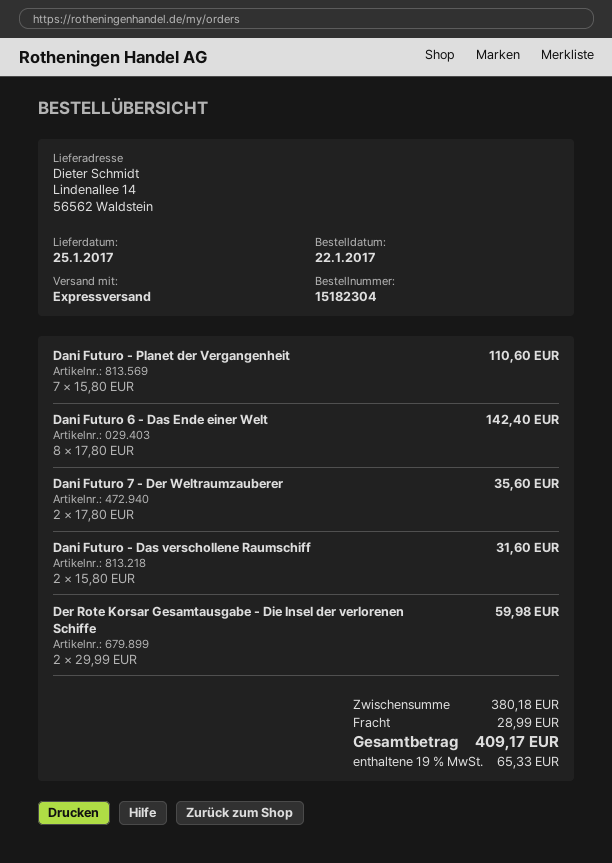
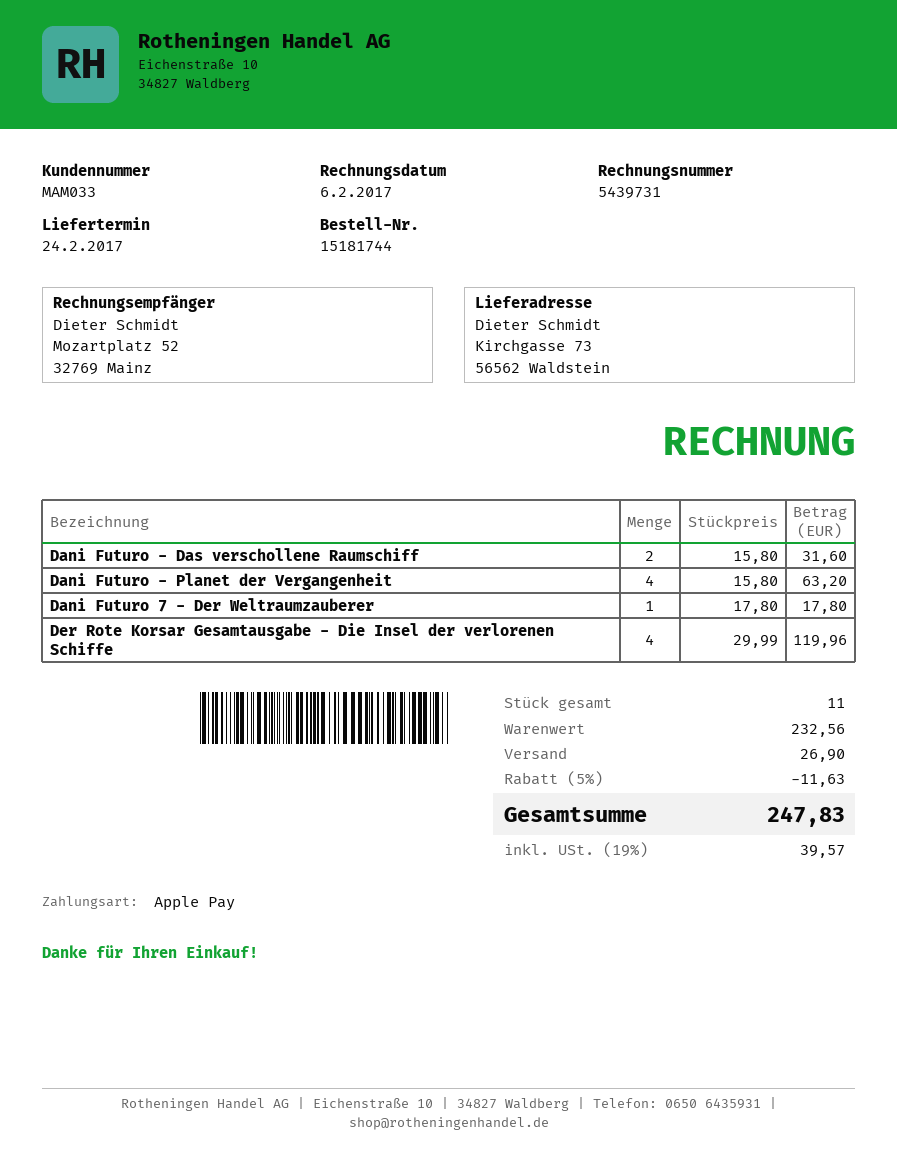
order number: 15182304 -> 15181744
delivery date: 2017-01-25 -> 2017-02-24
ship to: Lindenallee 14, 56562 Waldstein -> Kirchgasse 73, 56562 Waldstein
Dani Futuro - Planet der Vergangenheit: 7 x 15.80 = 110.60 -> 4 x 15.80 = 63.20
Dani Futuro 6 - Das Ende einer Welt: 8 x 17.80 = 142.40 -> none
Dani Futuro 7 - Der Weltraumzauberer: 2 x 17.80 = 35.60 -> 1 x 17.80 = 17.80
Der Rote Korsar Gesamtausgabe - Die Insel der verlorenen Schiffe: 2 x 29.99 = 59.98 -> 4 x 29.99 = 119.96
subtotal: 380.18 -> 232.56
discount: none -> 5% = 11.63
shipping: 28.99 -> 26.90
tax: 19% = 65.33 -> 19% = 39.57
total: 409.17 -> 247.83

